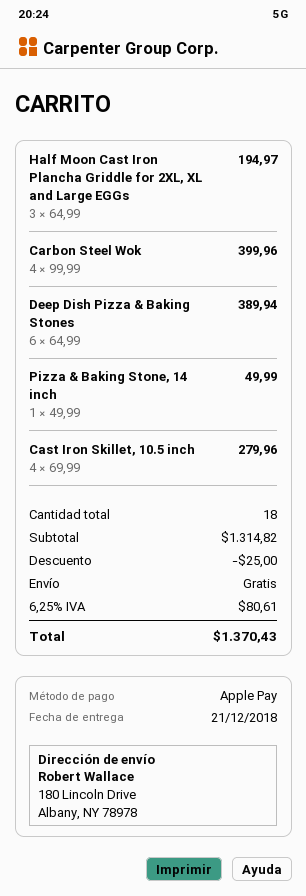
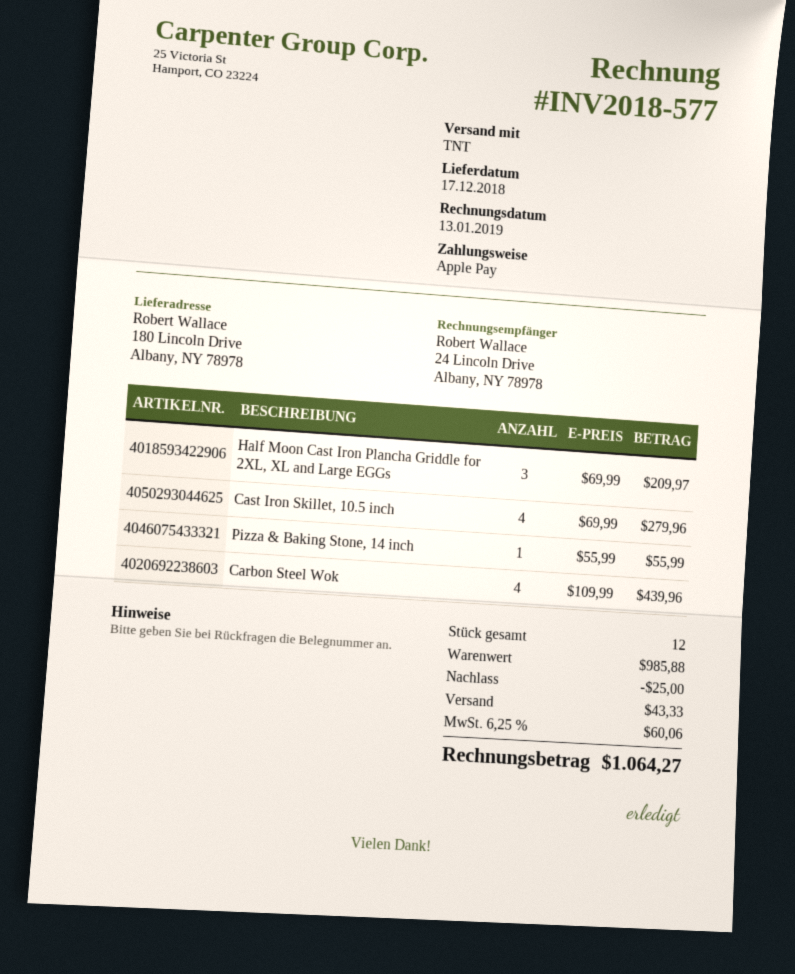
delivery date: 2018-12-21 -> 2018-12-17
Half Moon Cast Iron Plancha Griddle for 2XL, XL and Large EGGs: 3 x 64.99 = 194.97 -> 3 x 69.99 = 209.97
Carbon Steel Wok: 4 x 99.99 = 399.96 -> 4 x 109.99 = 439.96
Deep Dish Pizza & Baking Stones: 6 x 64.99 = 389.94 -> none
Pizza & Baking Stone, 14 inch: 1 x 49.99 = 49.99 -> 1 x 55.99 = 55.99
total quantity: 18 -> 12
subtotal: 1314.82 -> 985.88
shipping: 0.00 -> 43.33
tax: 6.25% = 80.61 -> 6.25% = 60.06
total: 1370.43 -> 1064.27

